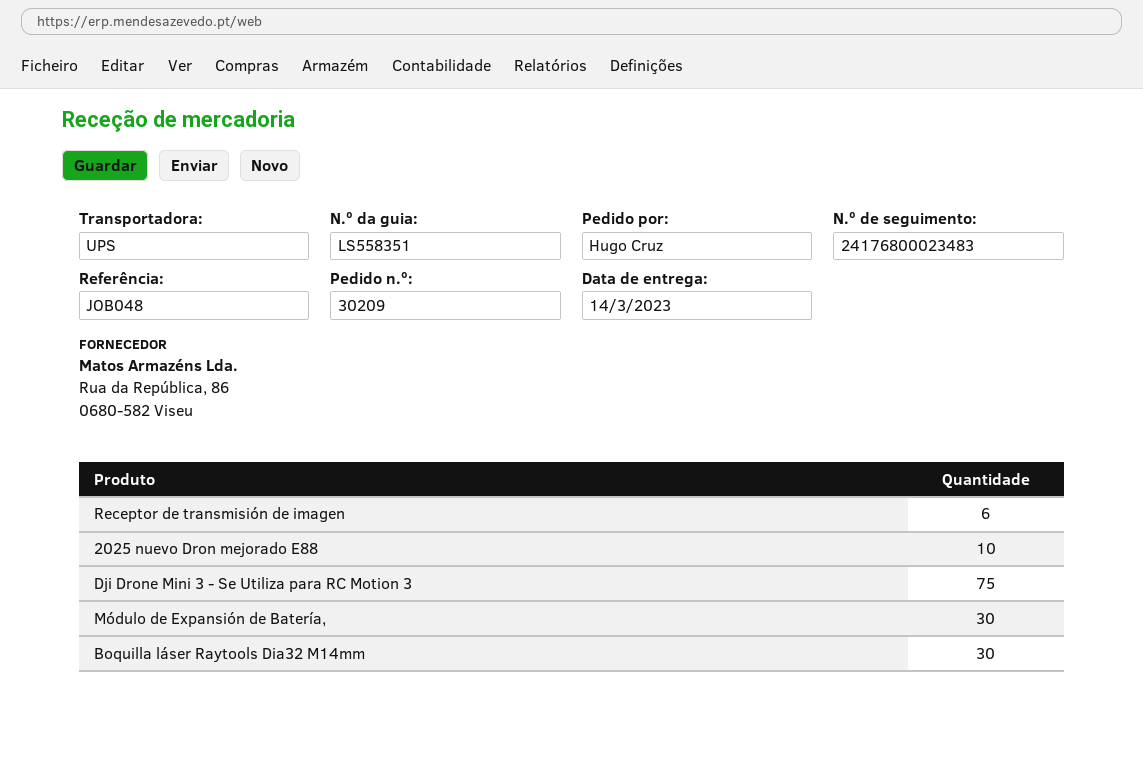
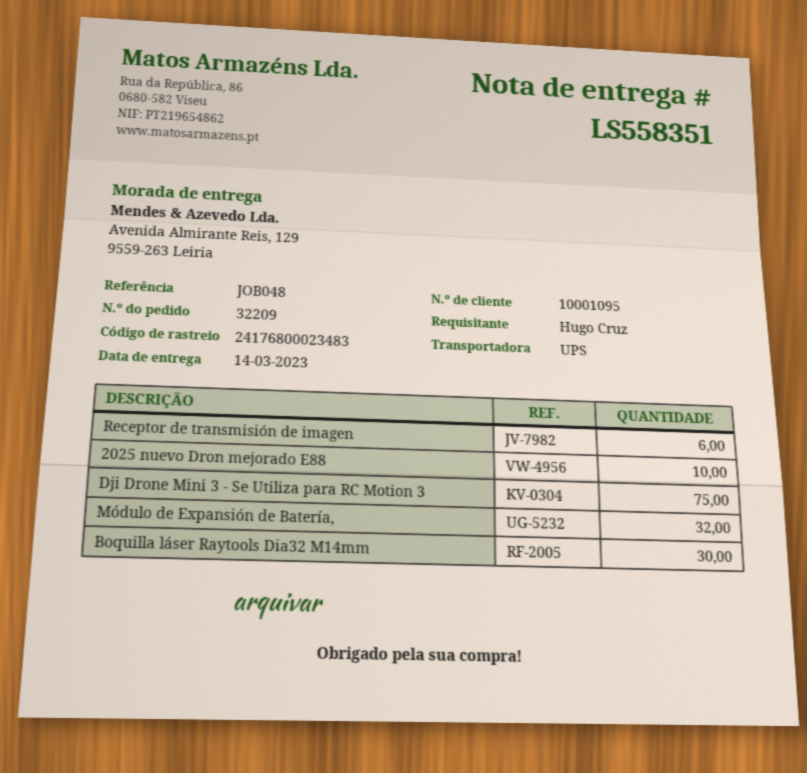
order number: 30209 -> 32209
Módulo de Expansión de Batería,: 30 -> 32

